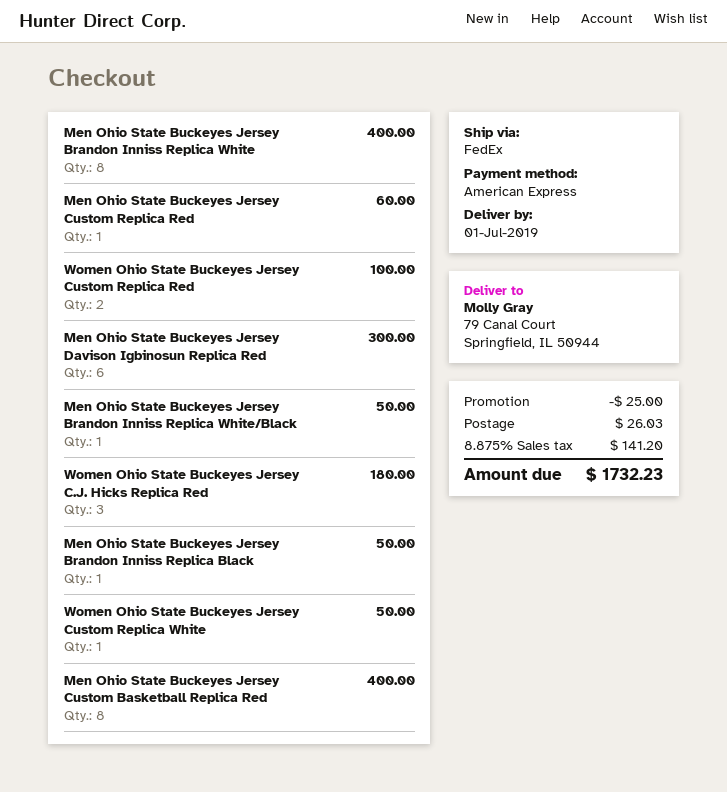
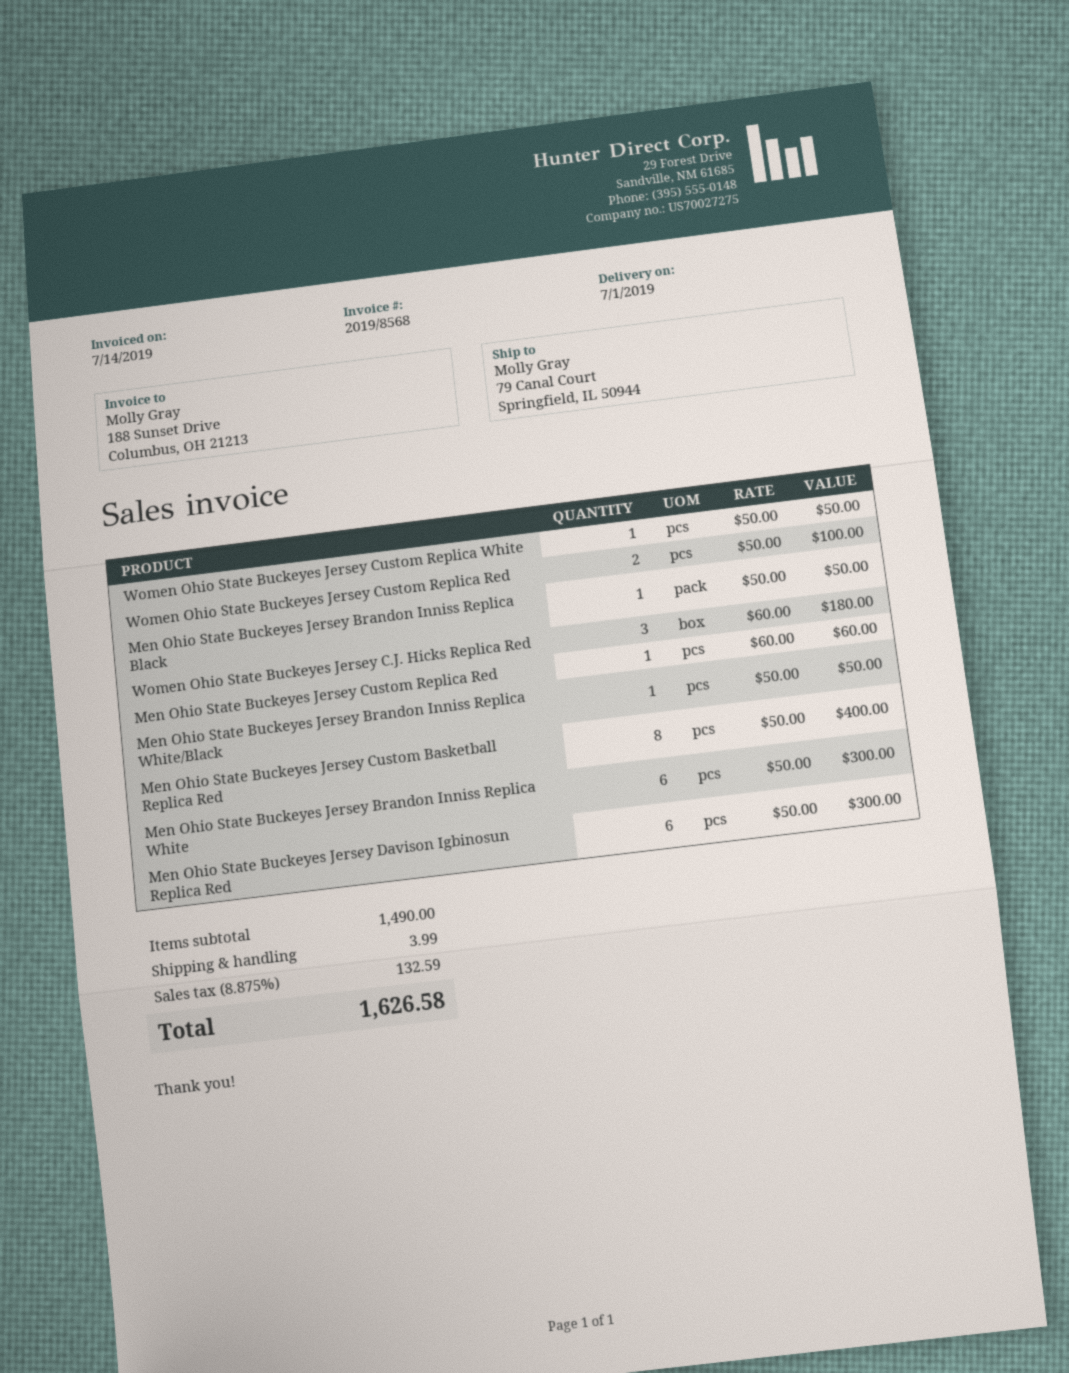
Men Ohio State Buckeyes Jersey Brandon Inniss Replica White: 8 for 400.00 -> 6 for 300.00
discount: 25.00 -> none
shipping: 26.03 -> 3.99
tax: 8.875% = 141.20 -> 8.875% = 132.59
total: 1732.23 -> 1626.58

